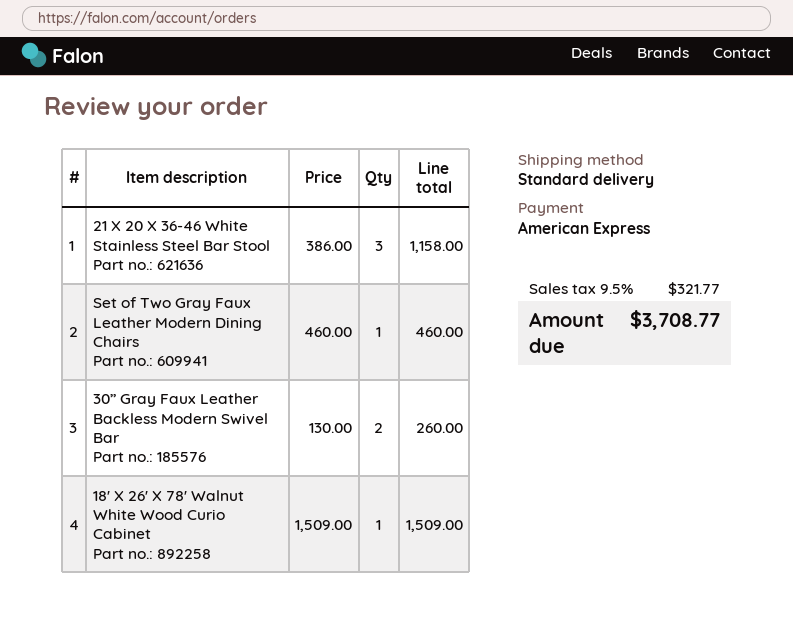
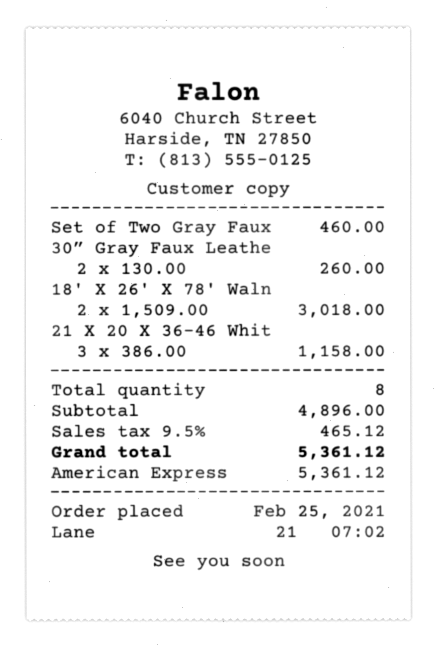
18' X 26' X 78' Walnut White Wood Curio Cabinet: 1 x 1509.00 = 1509.00 -> 2 x 1509.00 = 3018.00
tax: 9.5% = 321.77 -> 9.5% = 465.12
total: 3708.77 -> 5361.12

